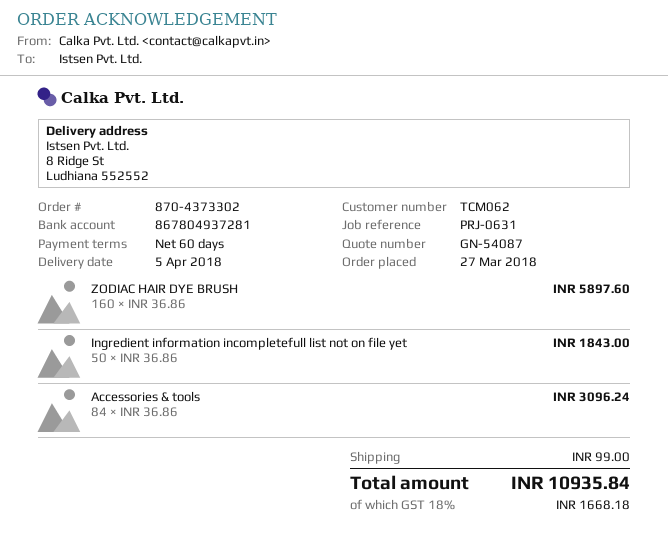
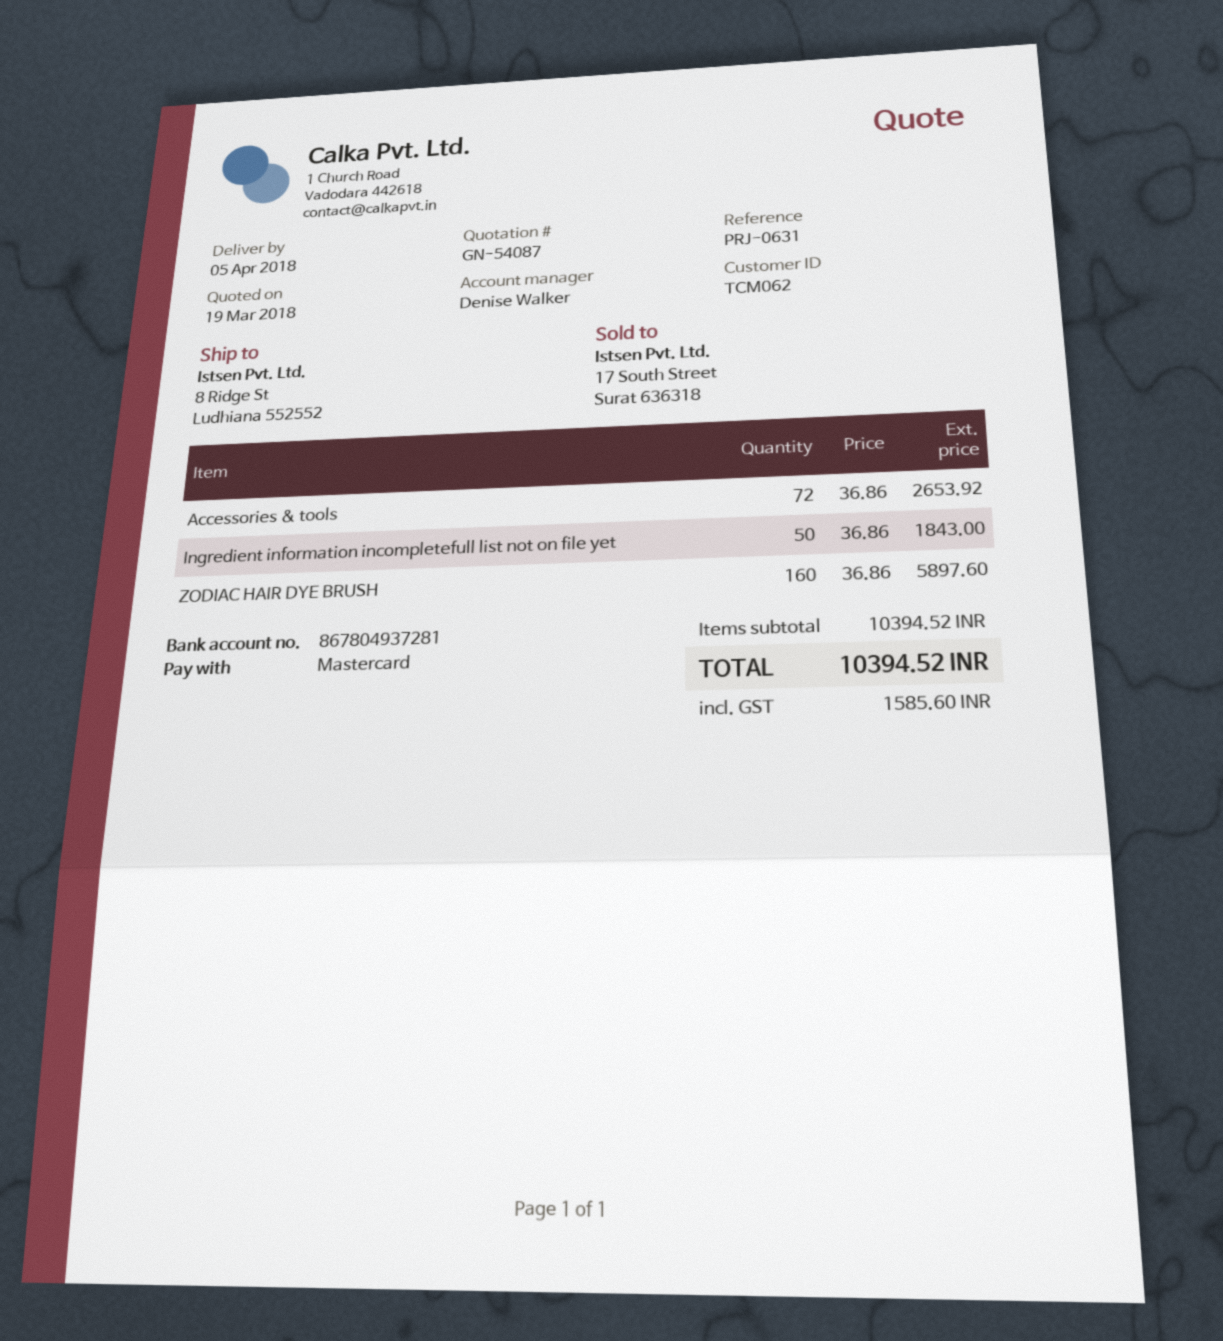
Accessories & tools: 84 x 36.86 = 3096.24 -> 72 x 36.86 = 2653.92
shipping: 99.00 -> none
tax: 1668.18 -> 1585.60
total: 10935.84 -> 10394.52

